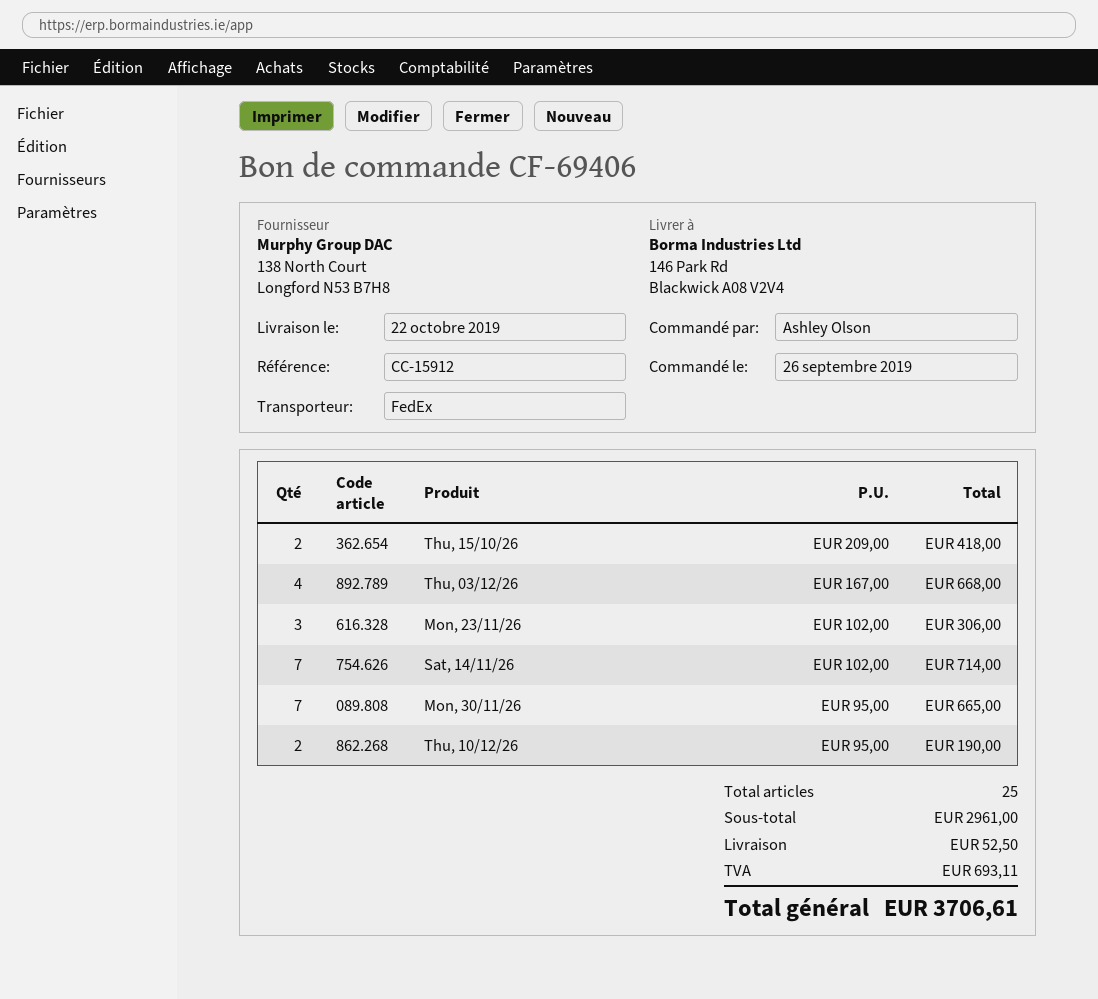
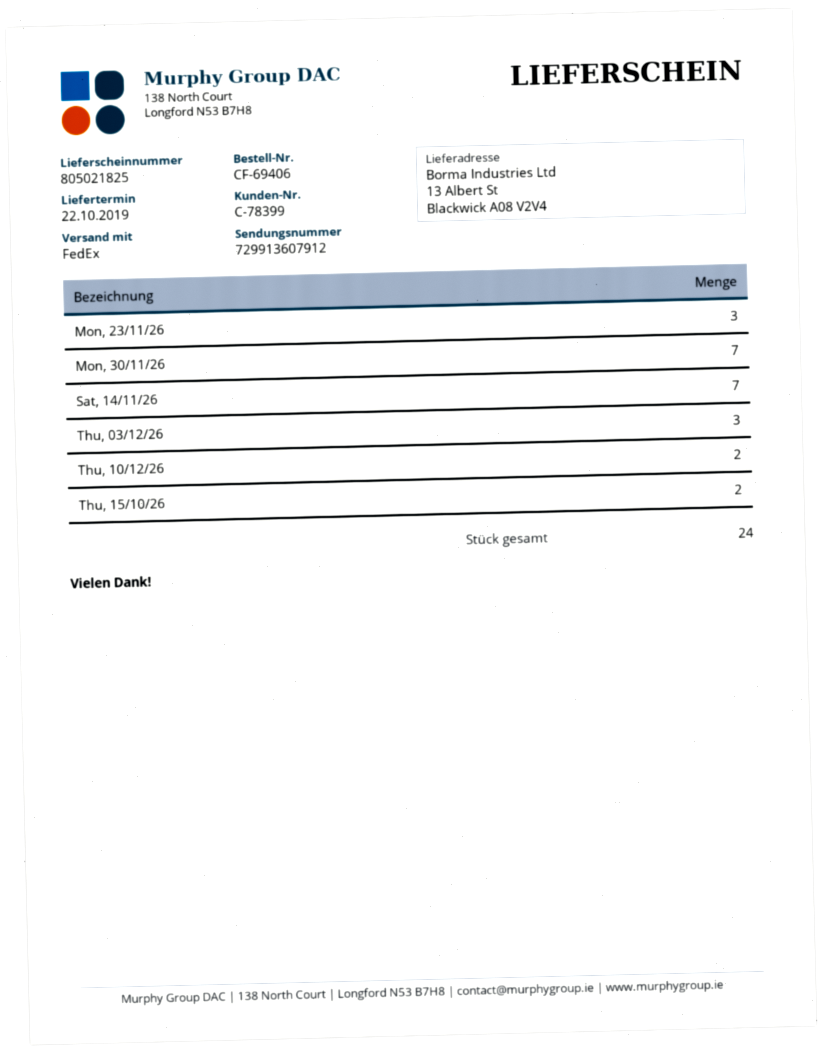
ship to: 146 Park Rd, Blackwick A08 V2V4 -> 13 Albert St, Blackwick A08 V2V4
Thu, 03/12/26: 4 -> 3
total quantity: 25 -> 24

